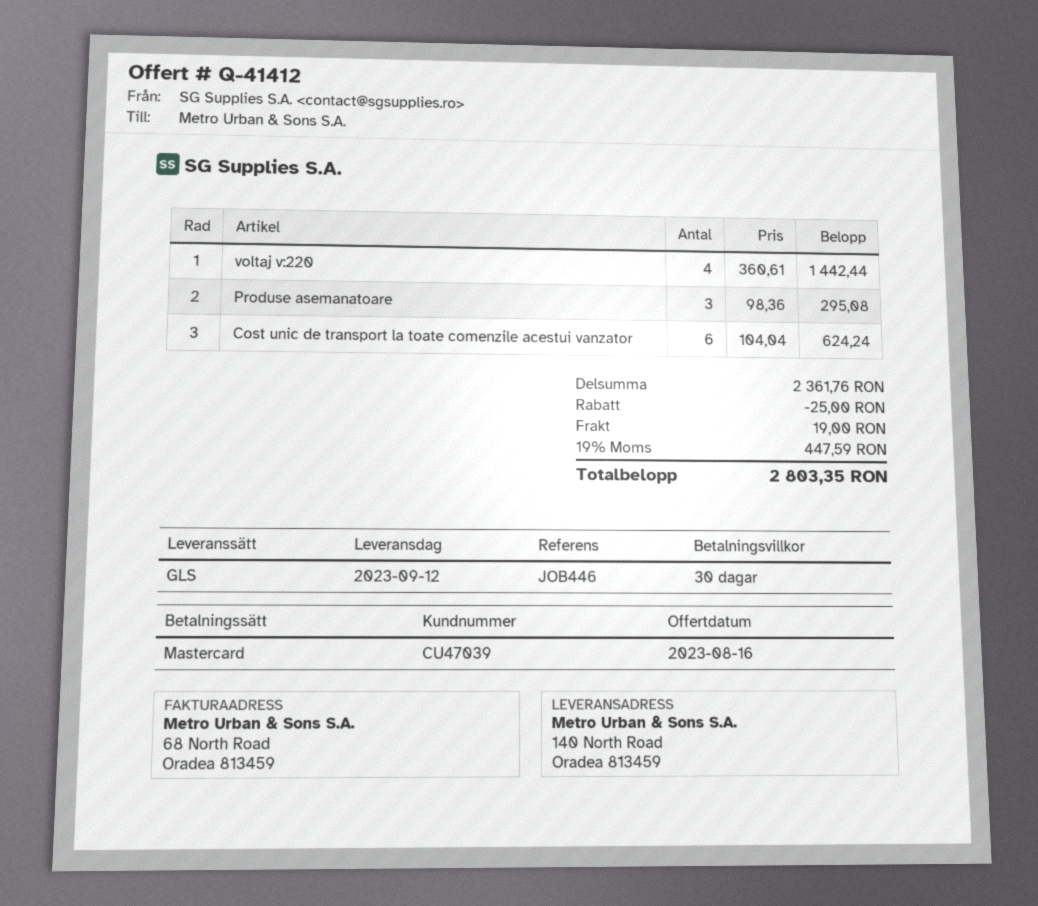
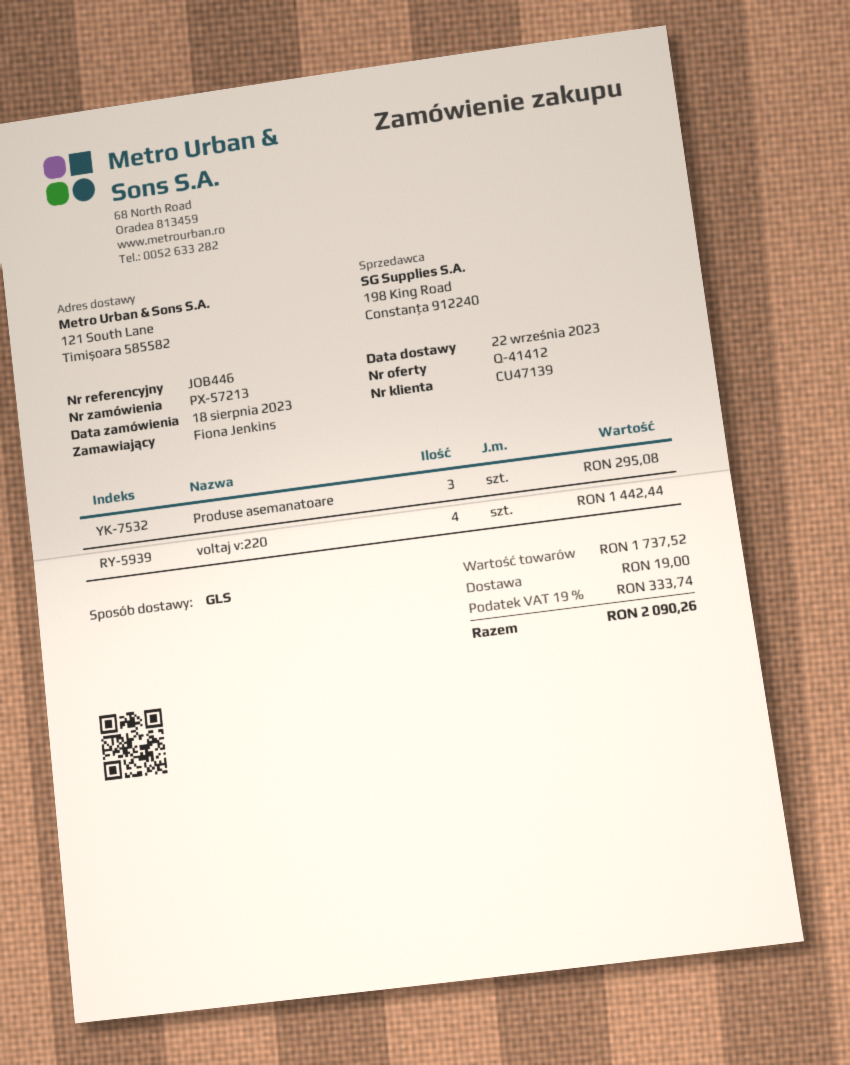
delivery date: 2023-09-12 -> 2023-09-22
customer number: CU47039 -> CU47139
ship to: 140 North Road, Oradea 813459 -> 121 South Lane, Timișoara 585582
Cost unic de transport la toate comenzile acestui vanzator: 6 for 624.24 -> none
subtotal: 2361.76 -> 1737.52
discount: 25.00 -> none
tax: 19% = 447.59 -> 19% = 333.74
total: 2803.35 -> 2090.26

